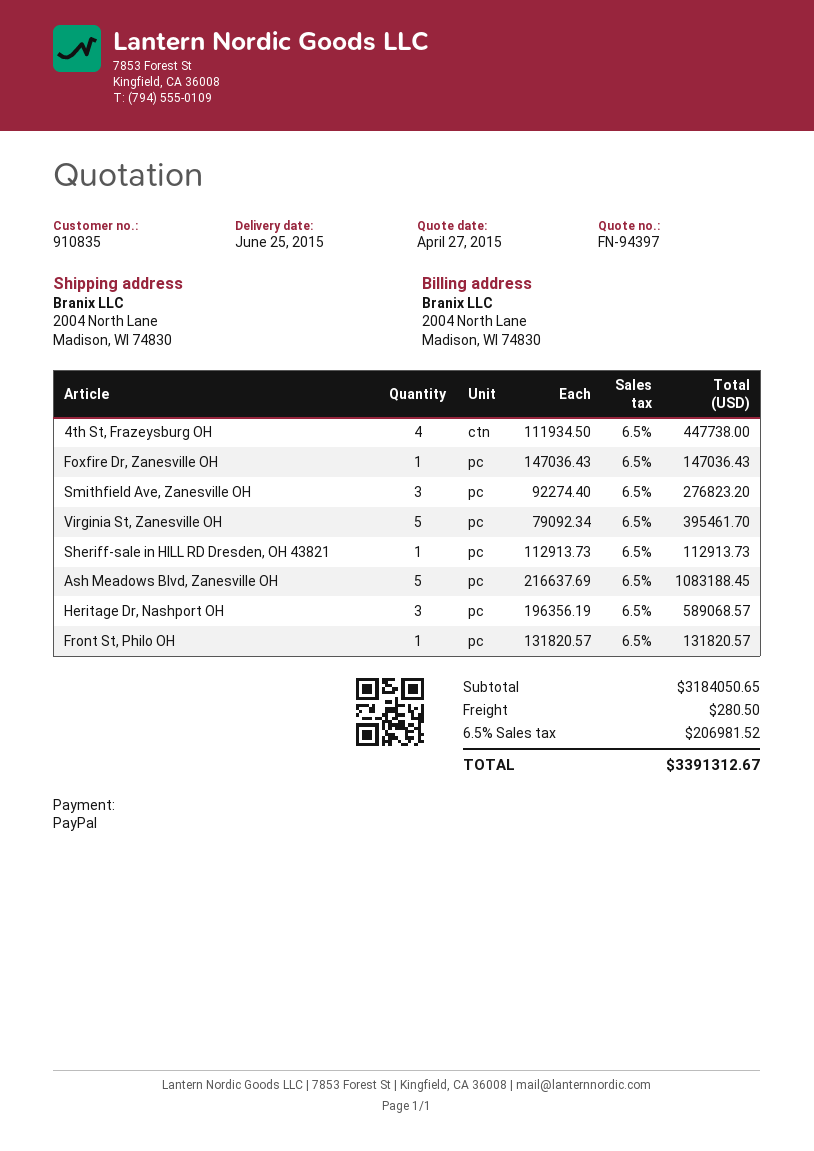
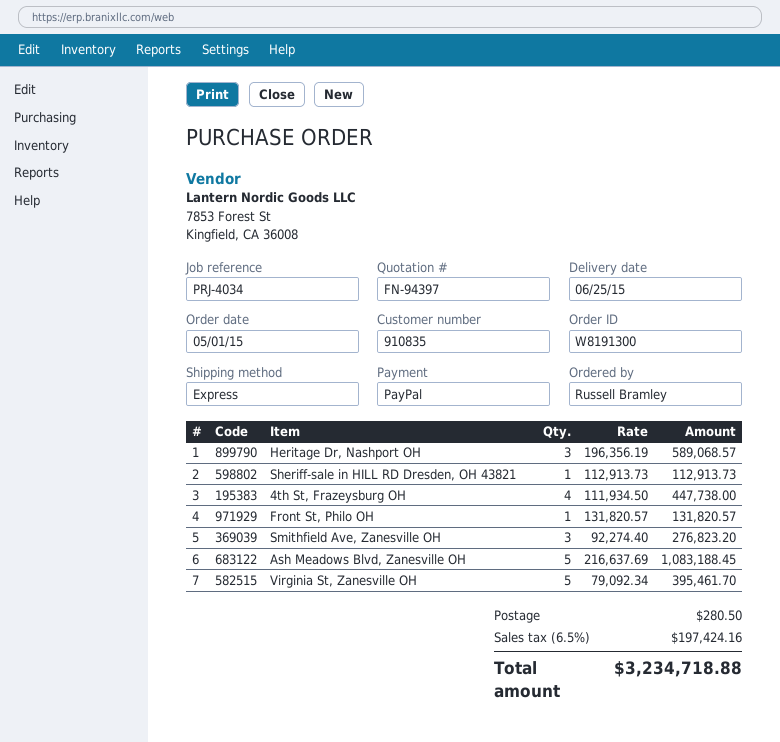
Foxfire Dr, Zanesville OH: 1 x 147036.43 = 147036.43 -> none
tax: 6.5% = 206981.52 -> 6.5% = 197424.16
total: 3391312.67 -> 3234718.88

